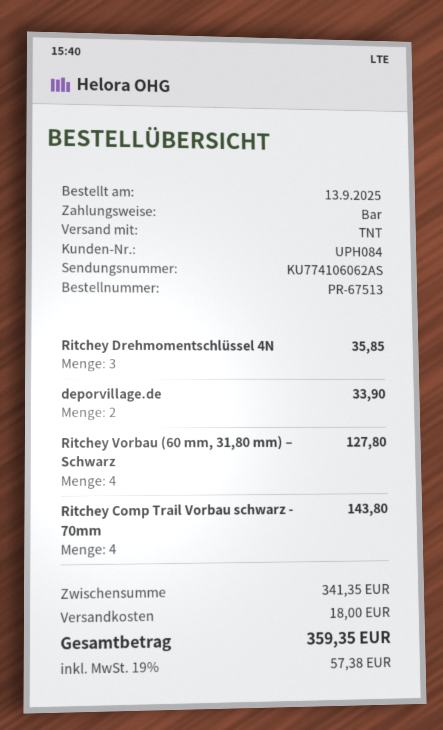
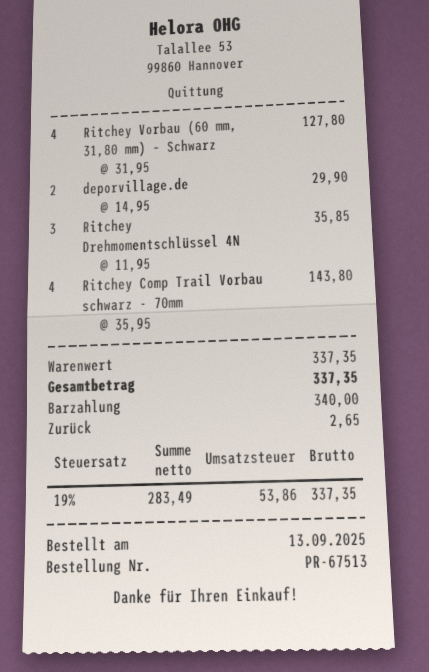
deporvillage.de: 2 for 33.90 -> 2 for 29.90
subtotal: 341.35 -> 337.35
shipping: 18.00 -> none
tax: 19% = 57.38 -> 19% = 53.86
total: 359.35 -> 337.35

